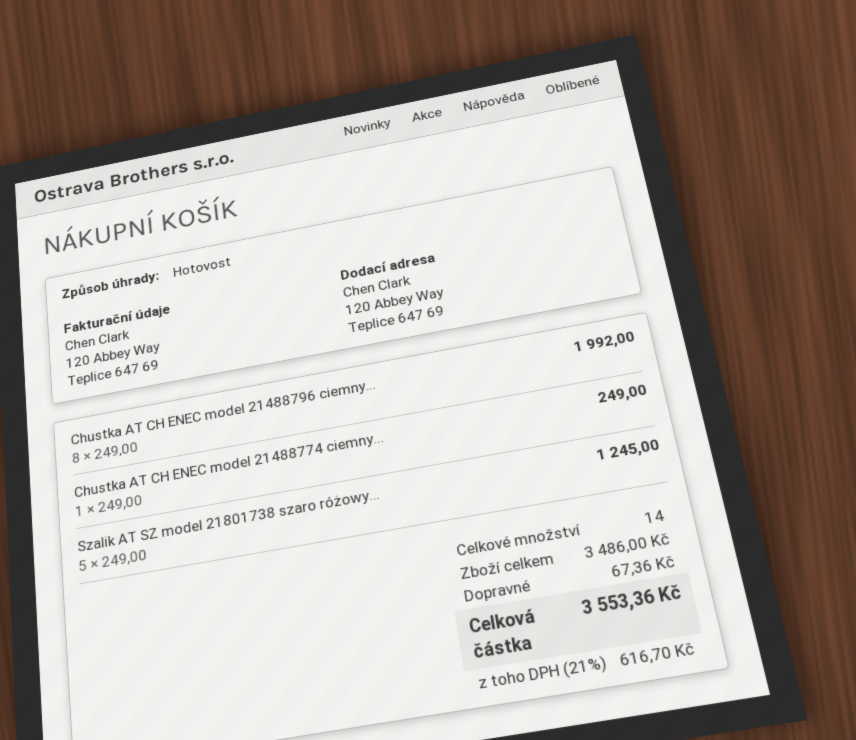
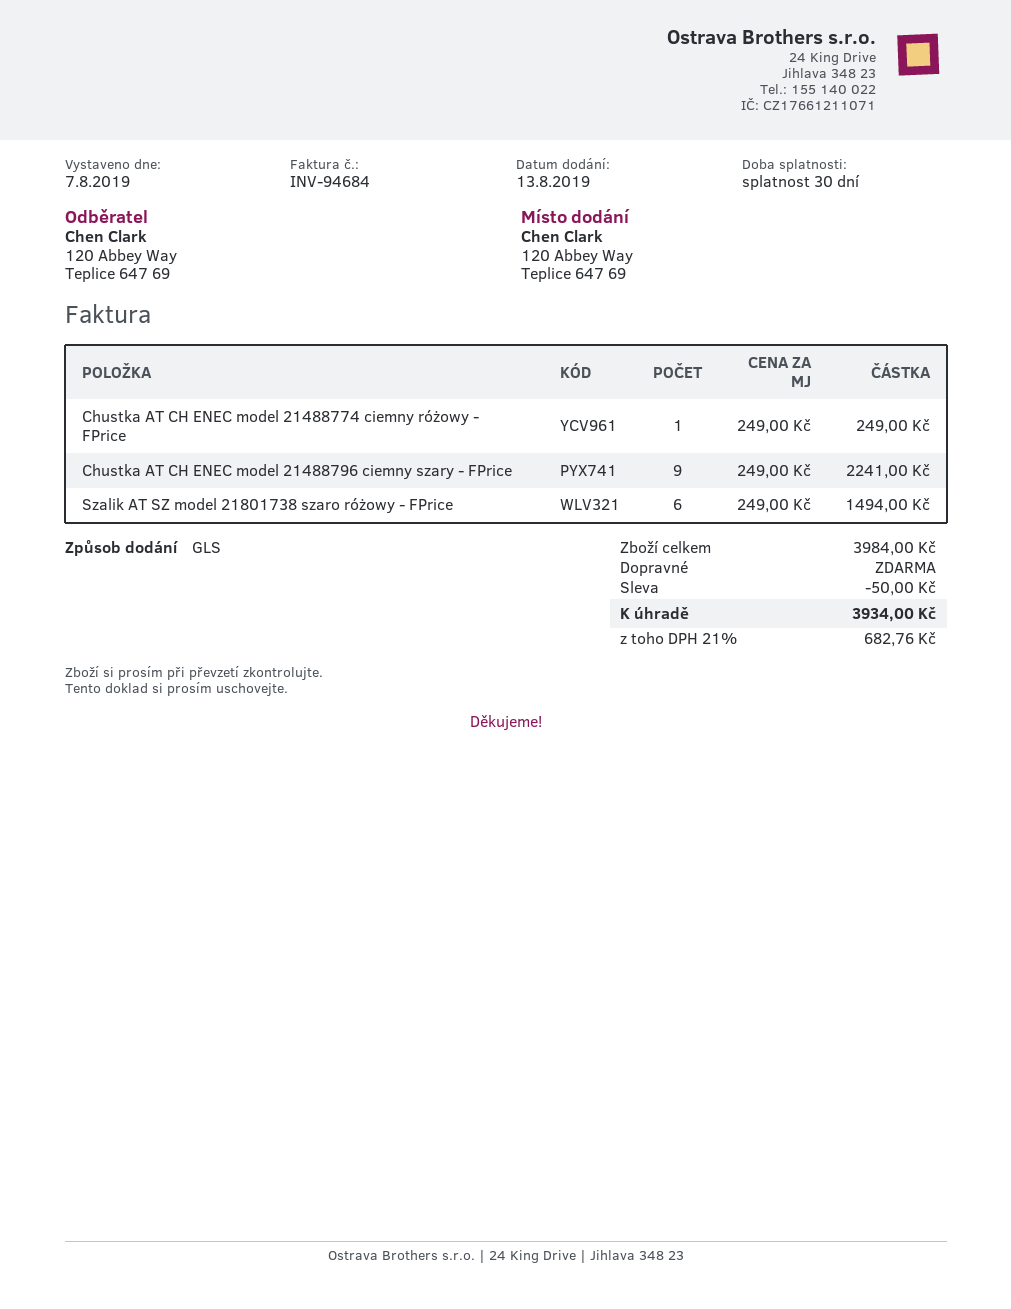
Chustka AT CH ENEC model 21488796 ciemny...: 8 x 249.00 = 1992.00 -> 9 x 249.00 = 2241.00
Szalik AT SZ model 21801738 szaro różowy...: 5 x 249.00 = 1245.00 -> 6 x 249.00 = 1494.00
subtotal: 3486.00 -> 3984.00
discount: none -> 50.00
shipping: 67.36 -> 0.00
tax: 21% = 616.70 -> 21% = 682.76
total: 3553.36 -> 3934.00

